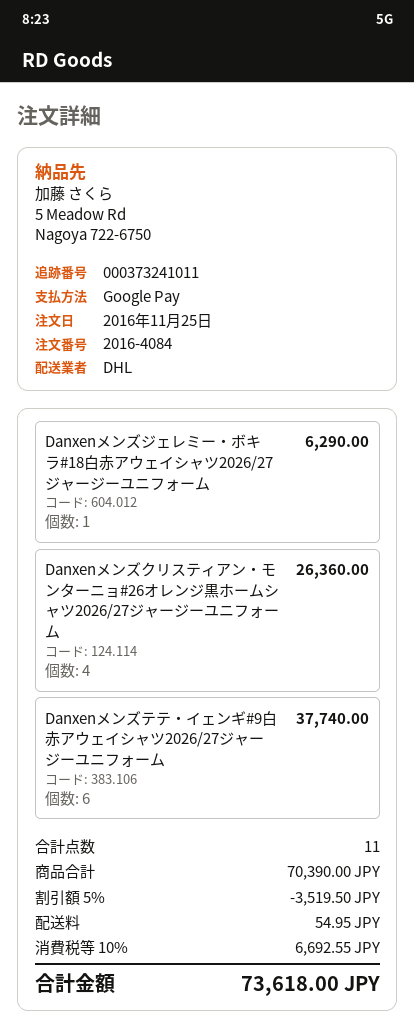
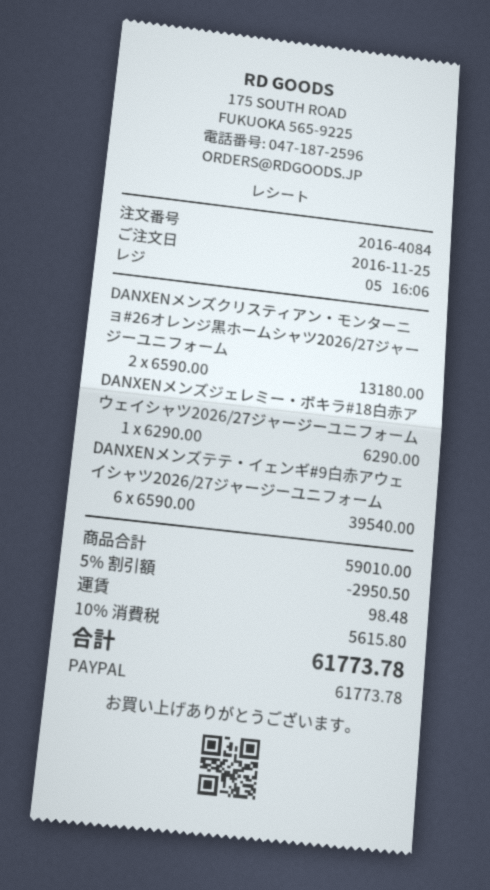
payment method: Google Pay -> PayPal
Danxenメンズクリスティアン・モンターニョ#26オレンジ黒ホームシャツ2026/27ジャージーユニフォーム: 4 for 26360.00 -> 2 for 13180.00
Danxenメンズテテ・イェンギ#9白赤アウェイシャツ2026/27ジャージーユニフォーム: 6 for 37740.00 -> 6 for 39540.00
subtotal: 70390.00 -> 59010.00
discount: 5% = 3519.50 -> 5% = 2950.50
shipping: 54.95 -> 98.48
tax: 10% = 6692.55 -> 10% = 5615.80
total: 73618.00 -> 61773.78

